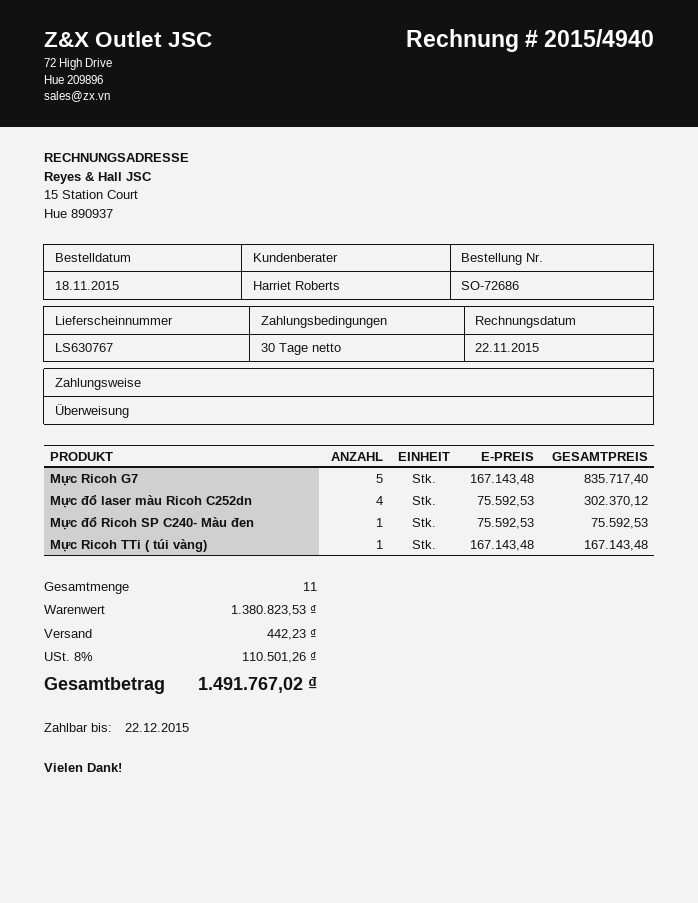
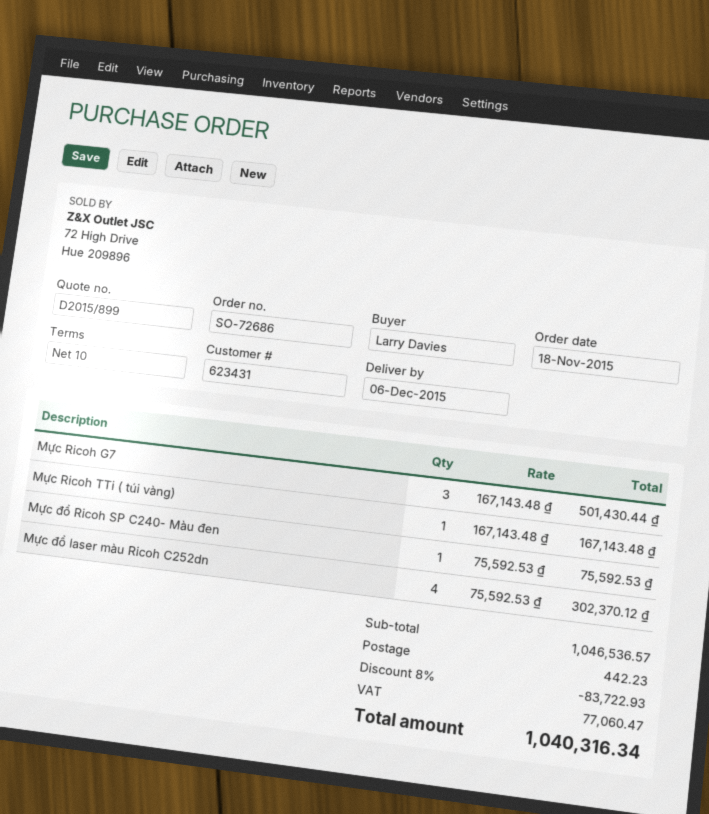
payment terms: 30 days -> 10 days
Mực Ricoh G7: 5 x 167143.48 = 835717.40 -> 3 x 167143.48 = 501430.44
subtotal: 1380823.53 -> 1046536.57
discount: none -> 8% = 83722.93
tax: 110501.26 -> 77060.47
total: 1491767.02 -> 1040316.34

